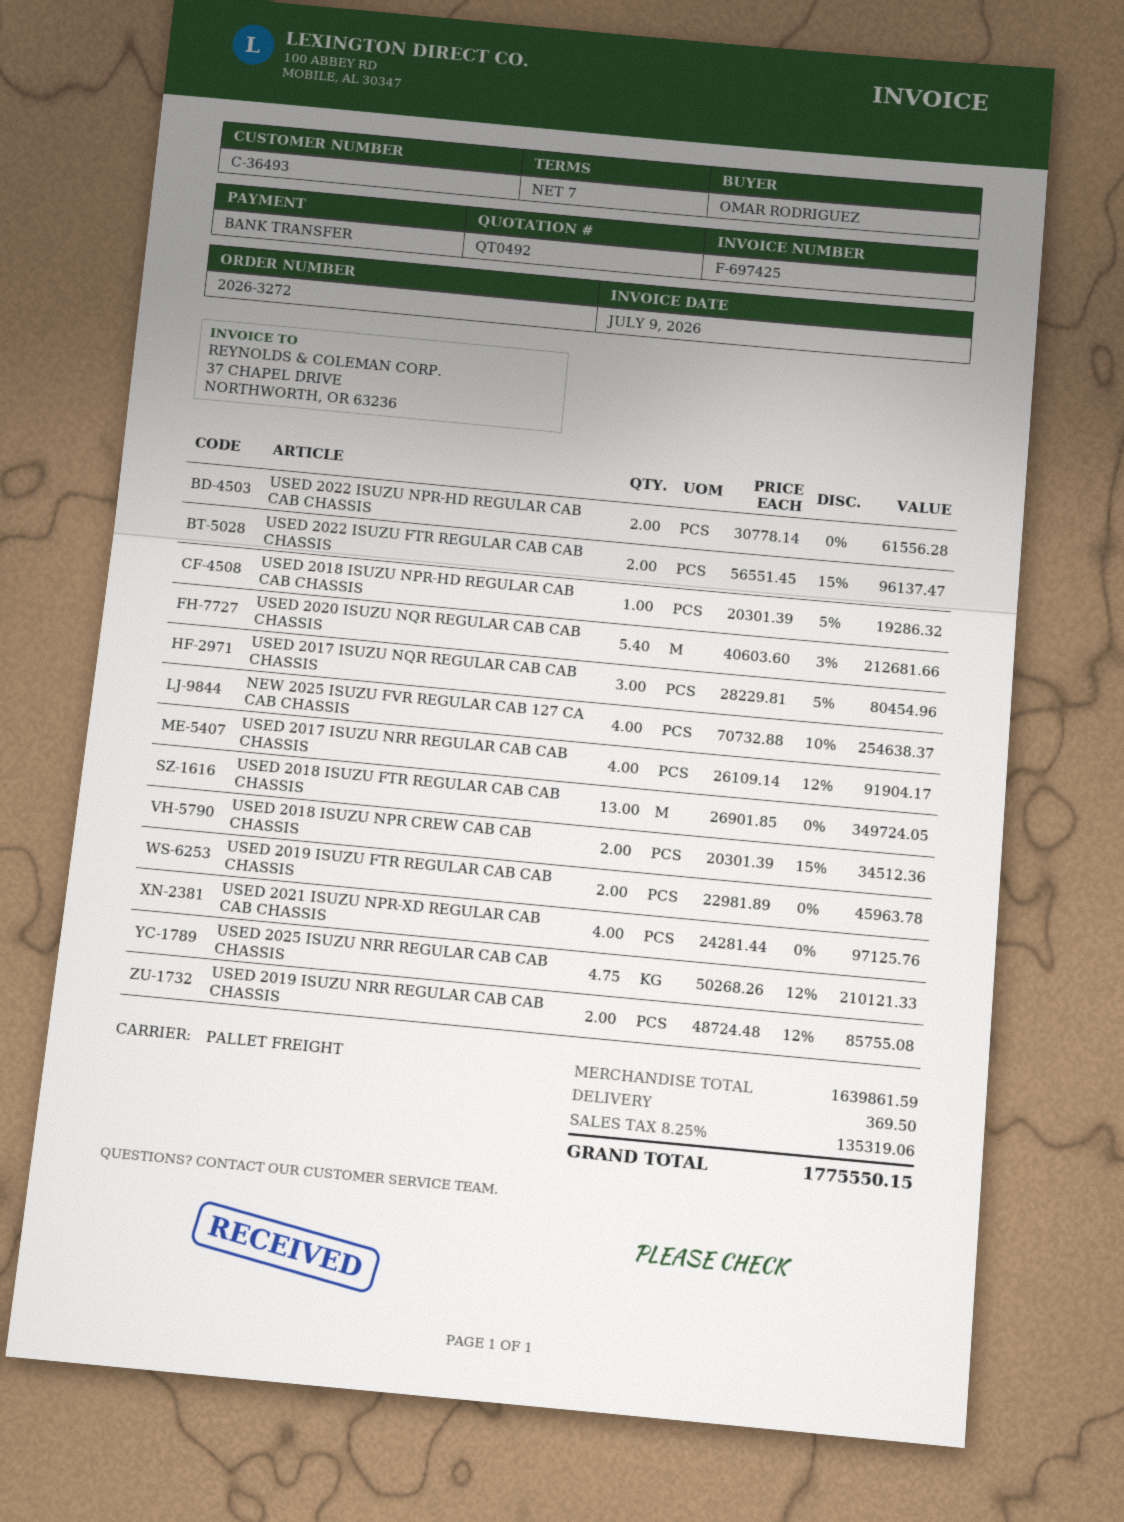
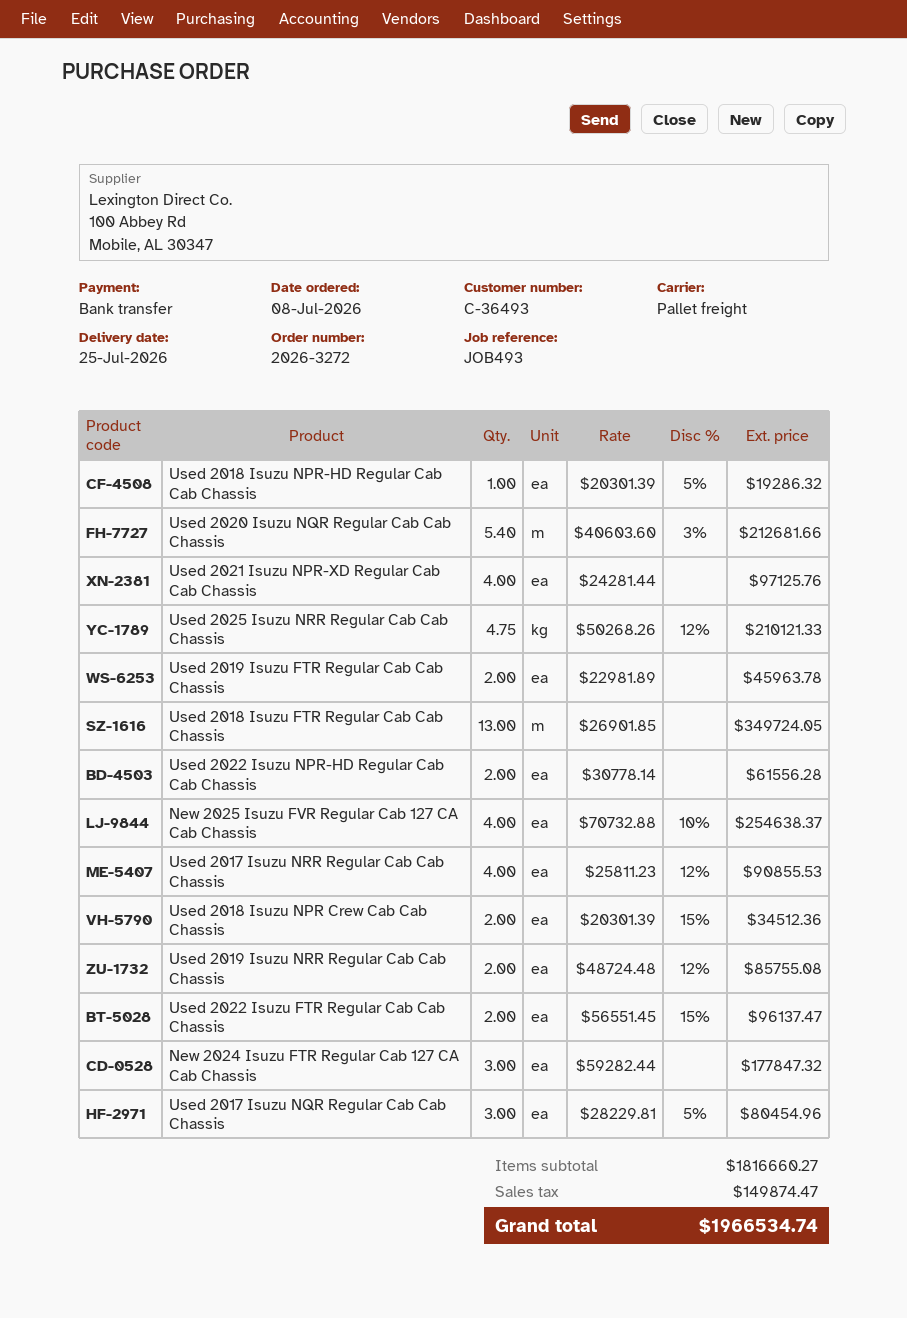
USED 2017 ISUZU NRR REGULAR CAB CAB CHASSIS: 4 x 26109.14 - 12% = 91904.17 -> 4 x 25811.23 - 12% = 90855.53
New 2024 Isuzu FTR Regular Cab 127 CA Cab Chassis: none -> 3 x 59282.44 = 177847.32
subtotal: 1639861.59 -> 1816660.27
shipping: 369.50 -> none
tax: 135319.06 -> 149874.47
total: 1775550.15 -> 1966534.74

